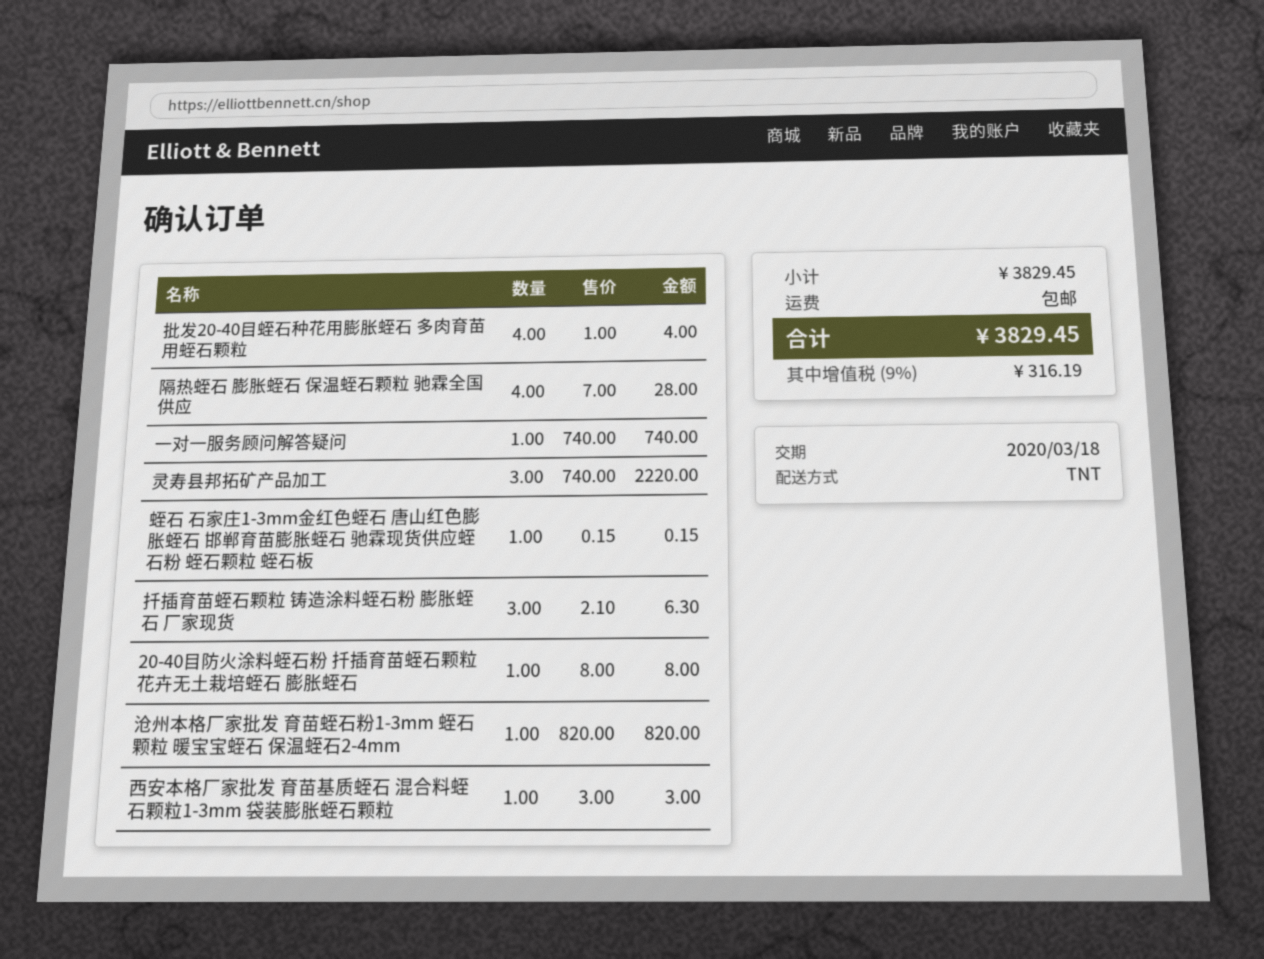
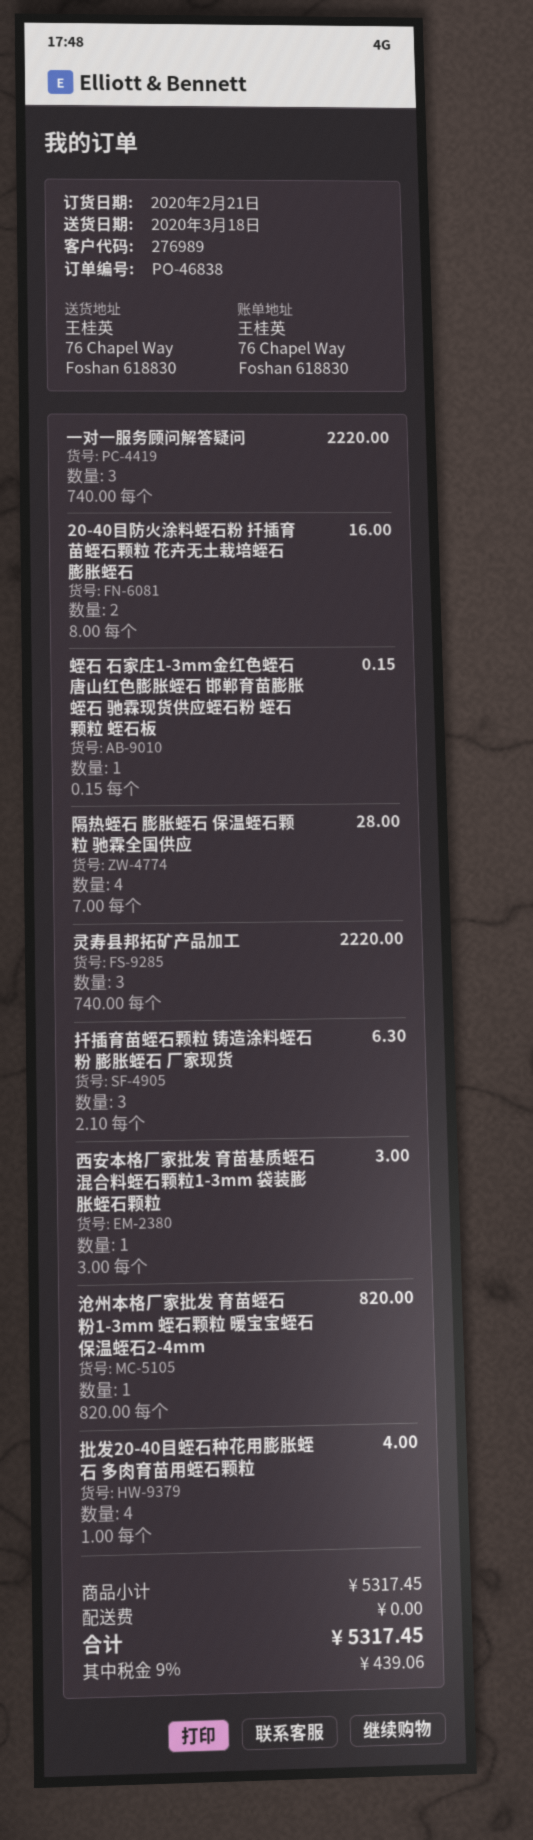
一对一服务顾问解答疑问: 1 x 740.00 = 740.00 -> 3 x 740.00 = 2220.00
20-40目防火涂料蛭石粉 扦插育苗蛭石颗粒 花卉无土栽培蛭石 膨胀蛭石: 1 x 8.00 = 8.00 -> 2 x 8.00 = 16.00
subtotal: 3829.45 -> 5317.45
tax: 9% = 316.19 -> 9% = 439.06
total: 3829.45 -> 5317.45

